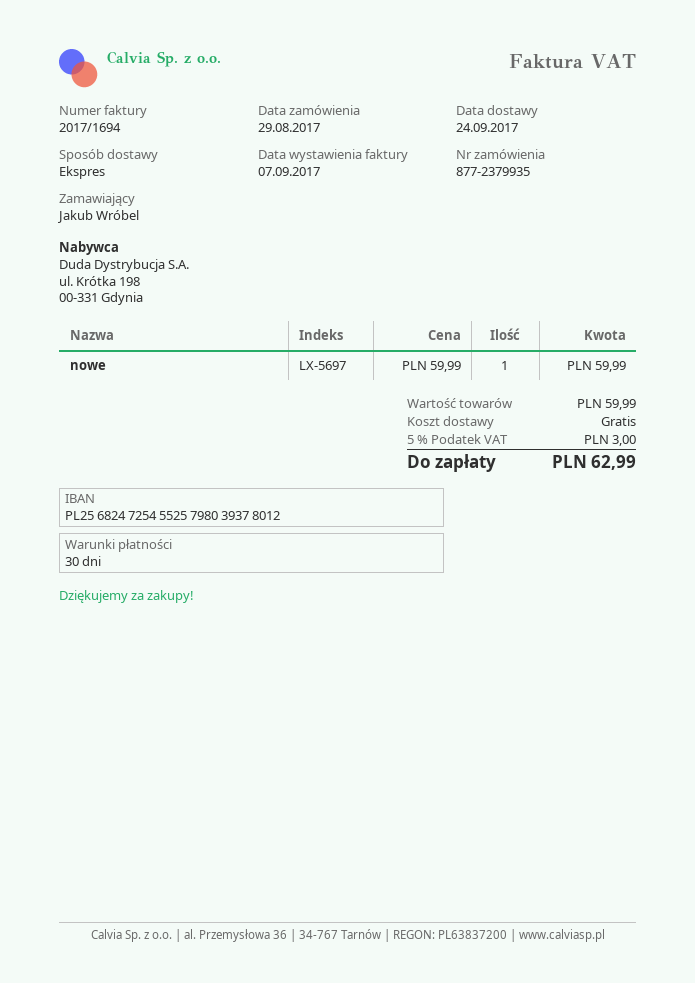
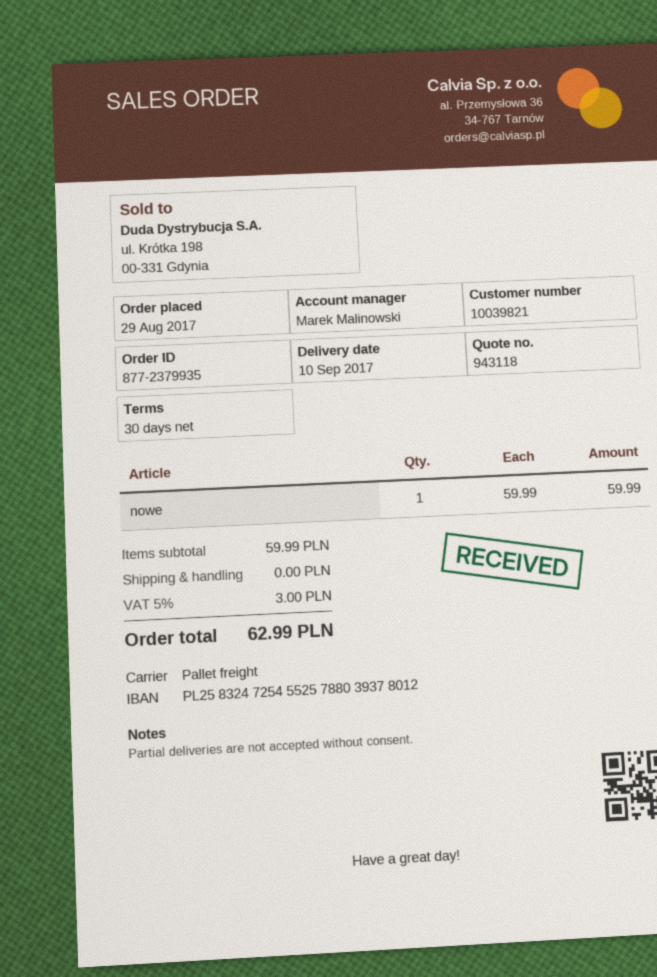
delivery date: 2017-09-24 -> 2017-09-10
bank account: PL25682472545525798039378012 -> PL25832472545525788039378012
shipping method: express -> pallet freight

